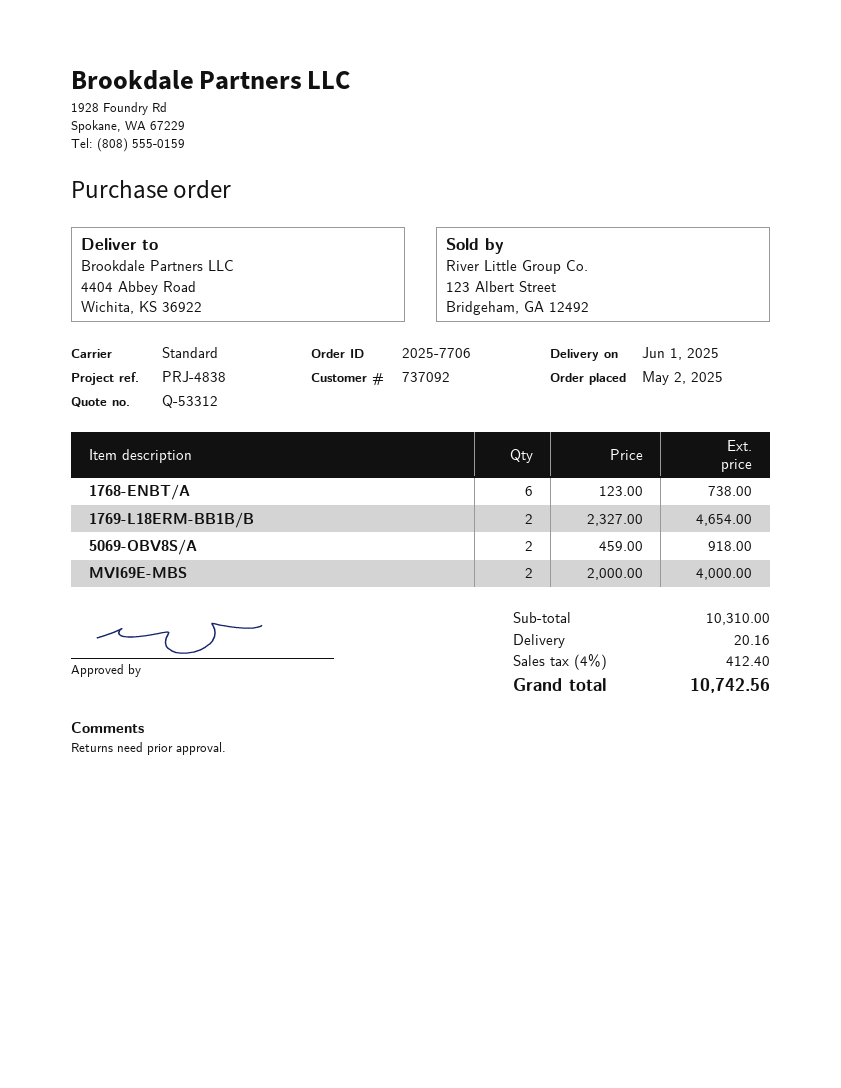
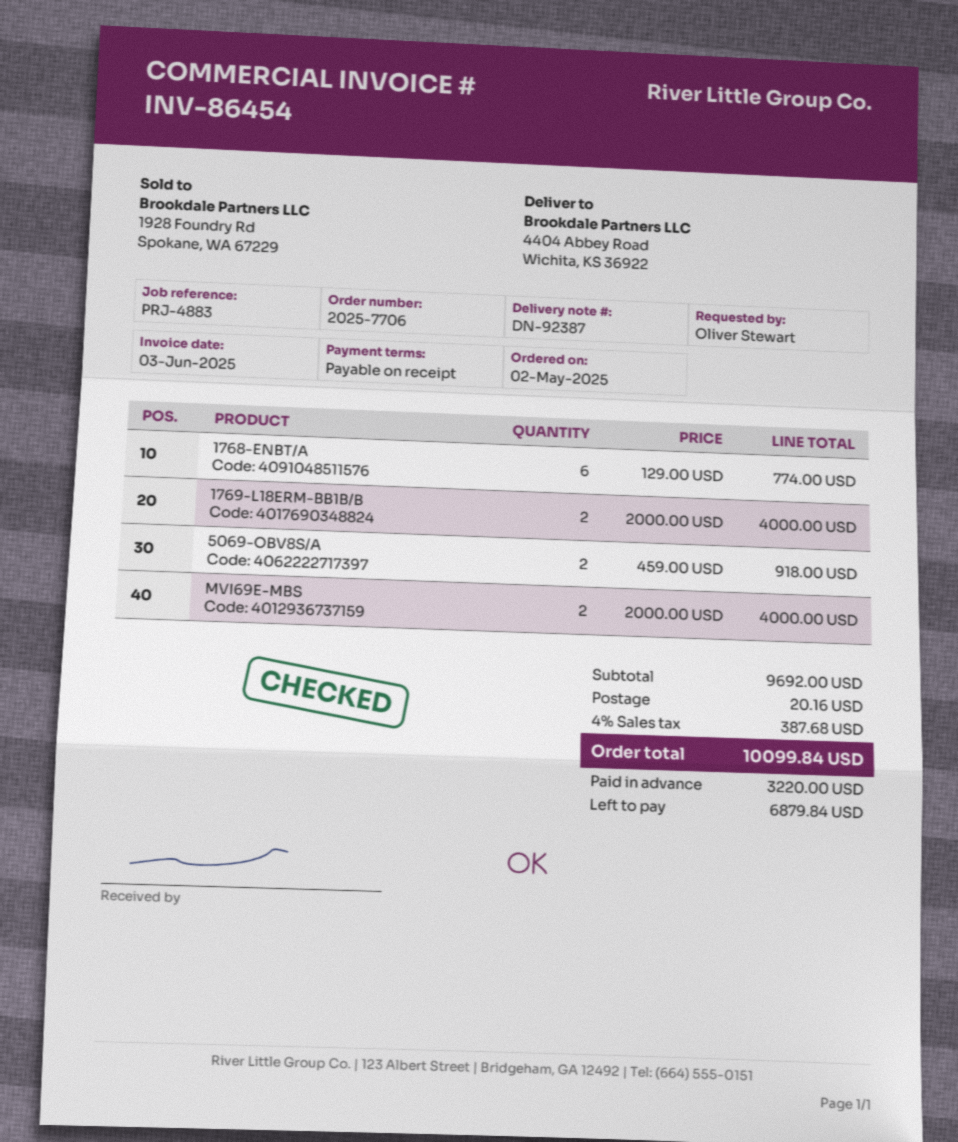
reference: PRJ-4838 -> PRJ-4883
1768-ENBT/A: 6 x 123.00 = 738.00 -> 6 x 129.00 = 774.00
1769-L18ERM-BB1B/B: 2 x 2327.00 = 4654.00 -> 2 x 2000.00 = 4000.00
subtotal: 10310.00 -> 9692.00
tax: 4% = 412.40 -> 4% = 387.68
total: 10742.56 -> 10099.84

